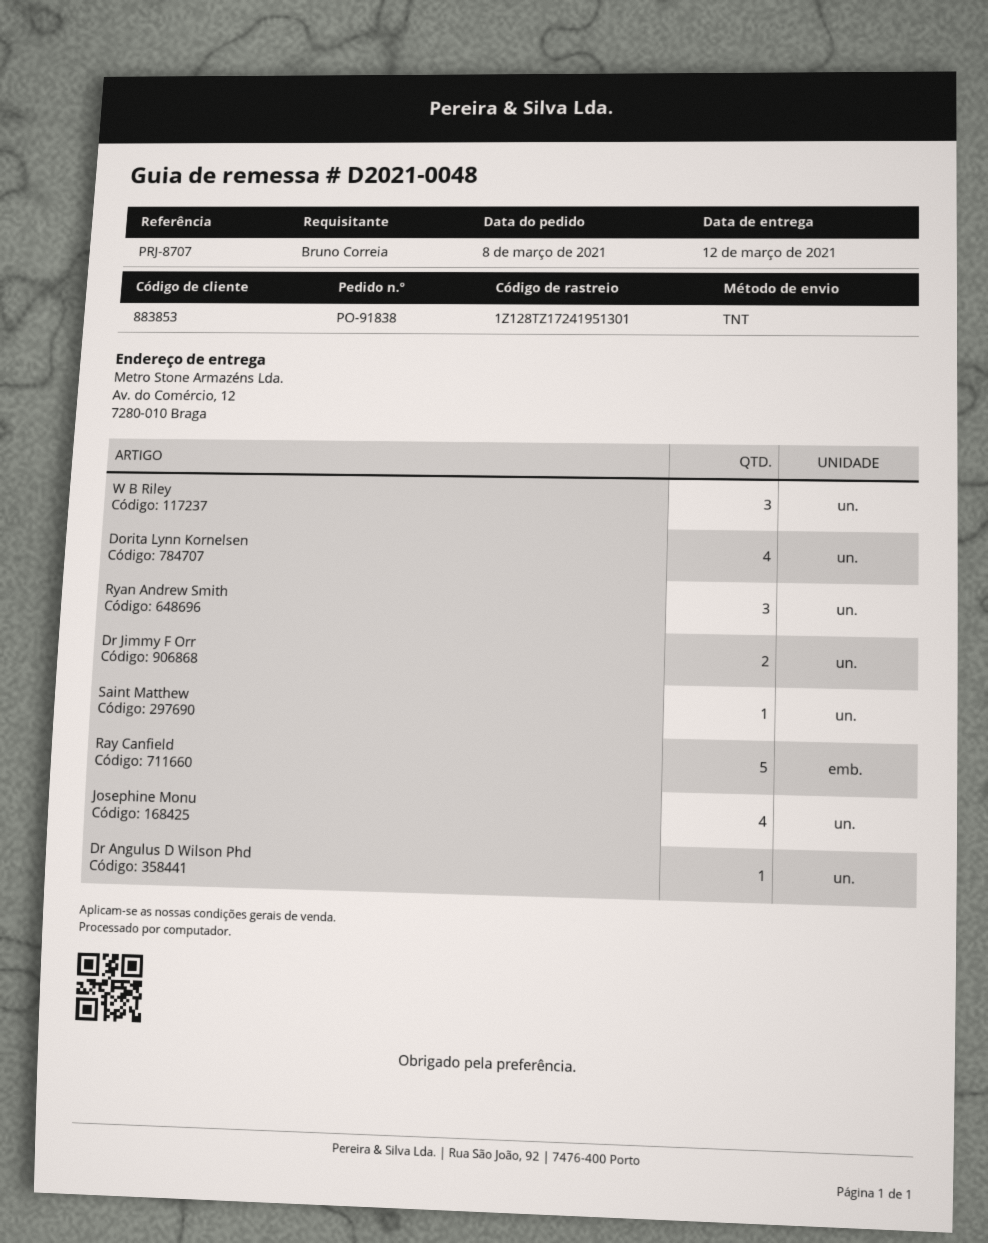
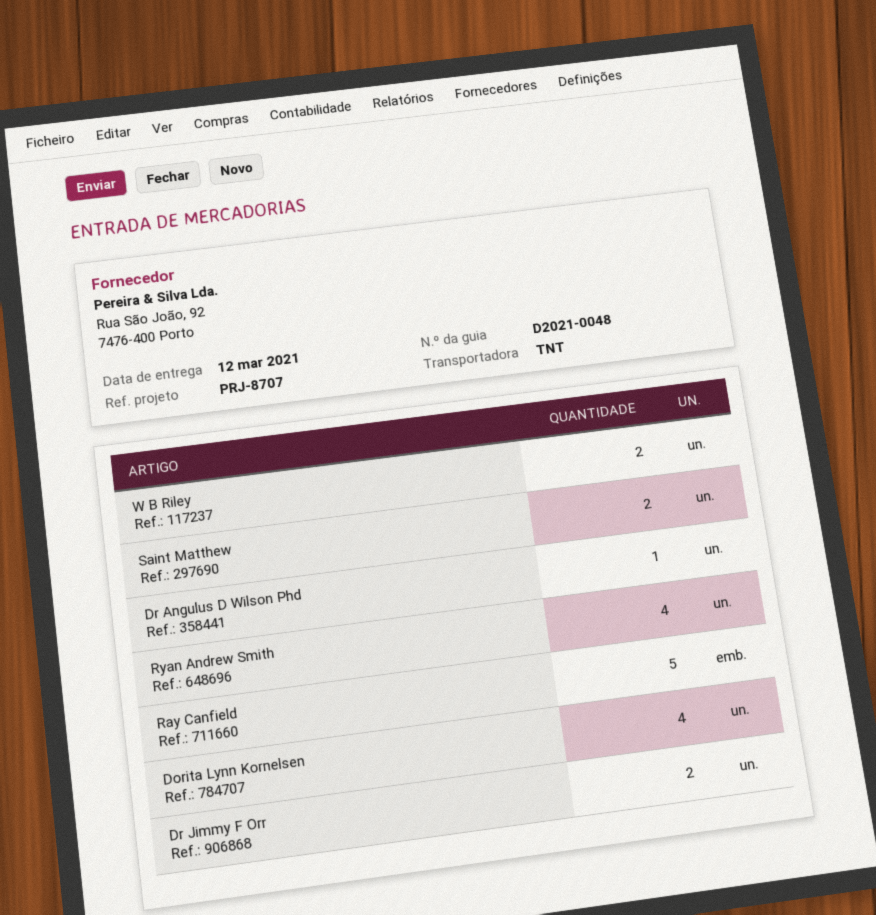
W B Riley: 3 -> 2
Ryan Andrew Smith: 3 -> 4
Saint Matthew: 1 -> 2
Josephine Monu: 4 -> none

